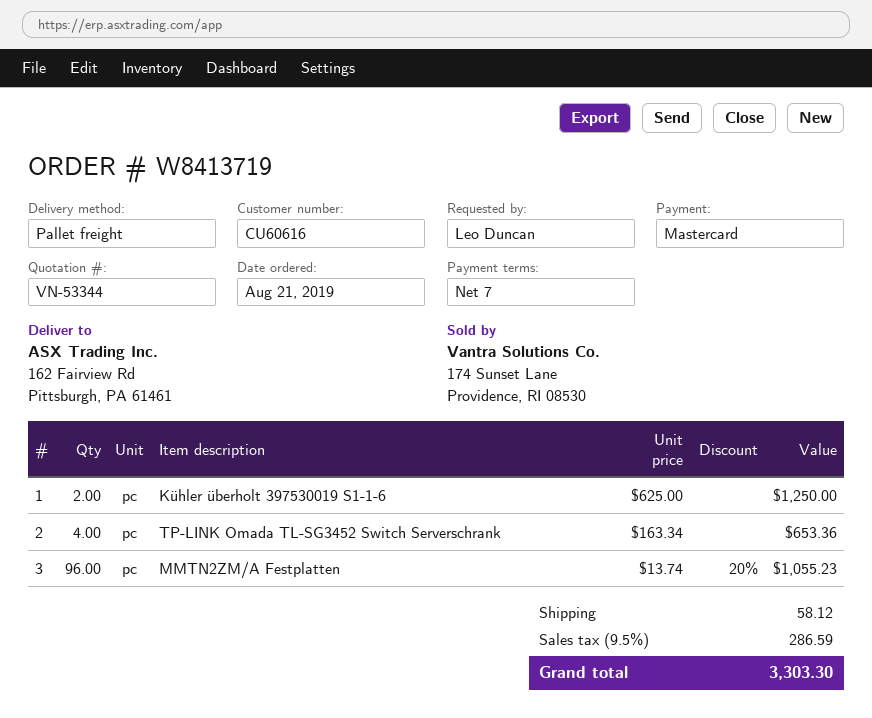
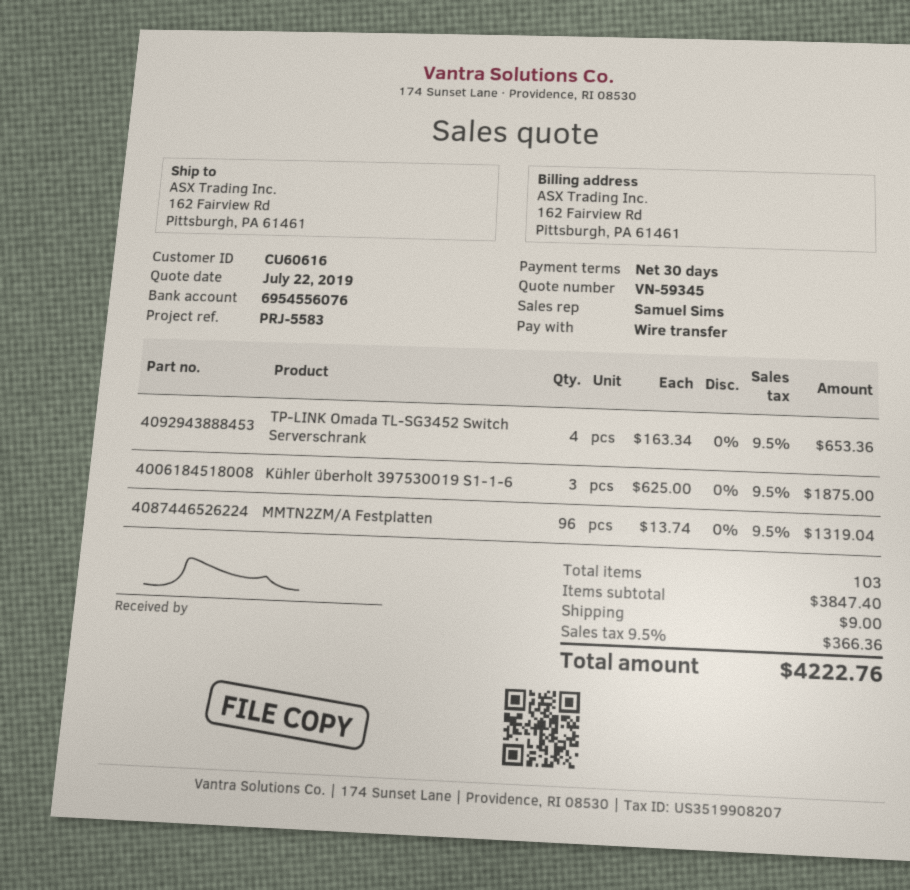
quote number: VN-53344 -> VN-59345
payment terms: 7 days -> 30 days
payment method: Mastercard -> bank transfer
Kühler überholt 397530019 S1-1-6: 2 x 625.00 = 1250.00 -> 3 x 625.00 = 1875.00
MMTN2ZM/A Festplatten: 96 x 13.74 - 20% = 1055.23 -> 96 x 13.74 = 1319.04
shipping: 58.12 -> 9.00
tax: 9.5% = 286.59 -> 9.5% = 366.36
total: 3303.30 -> 4222.76

